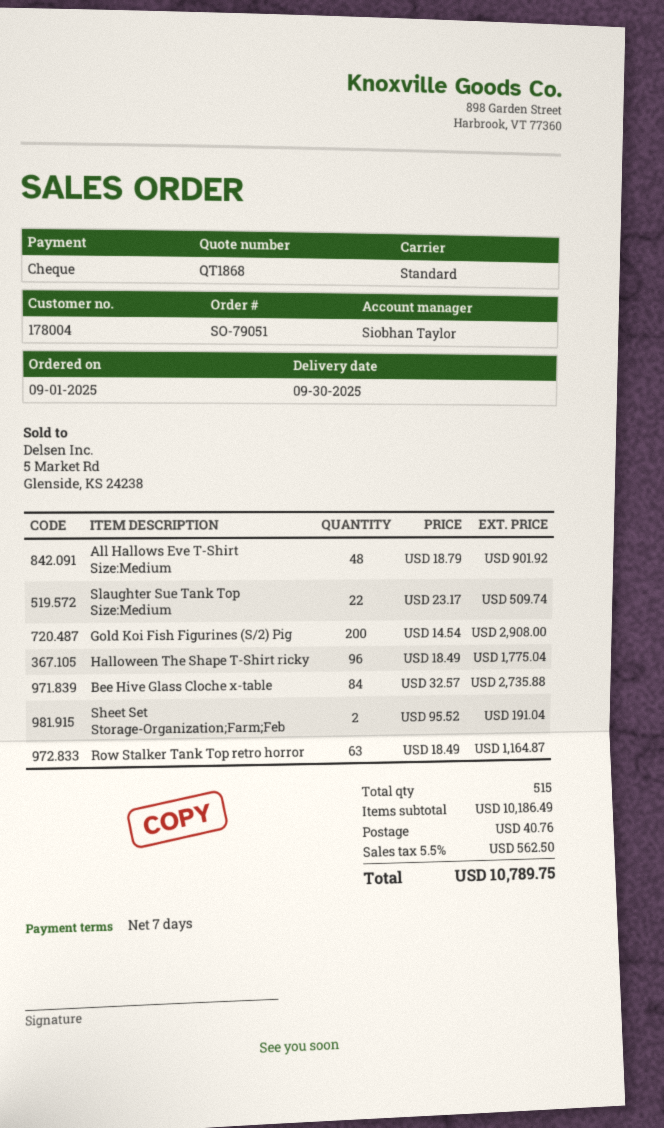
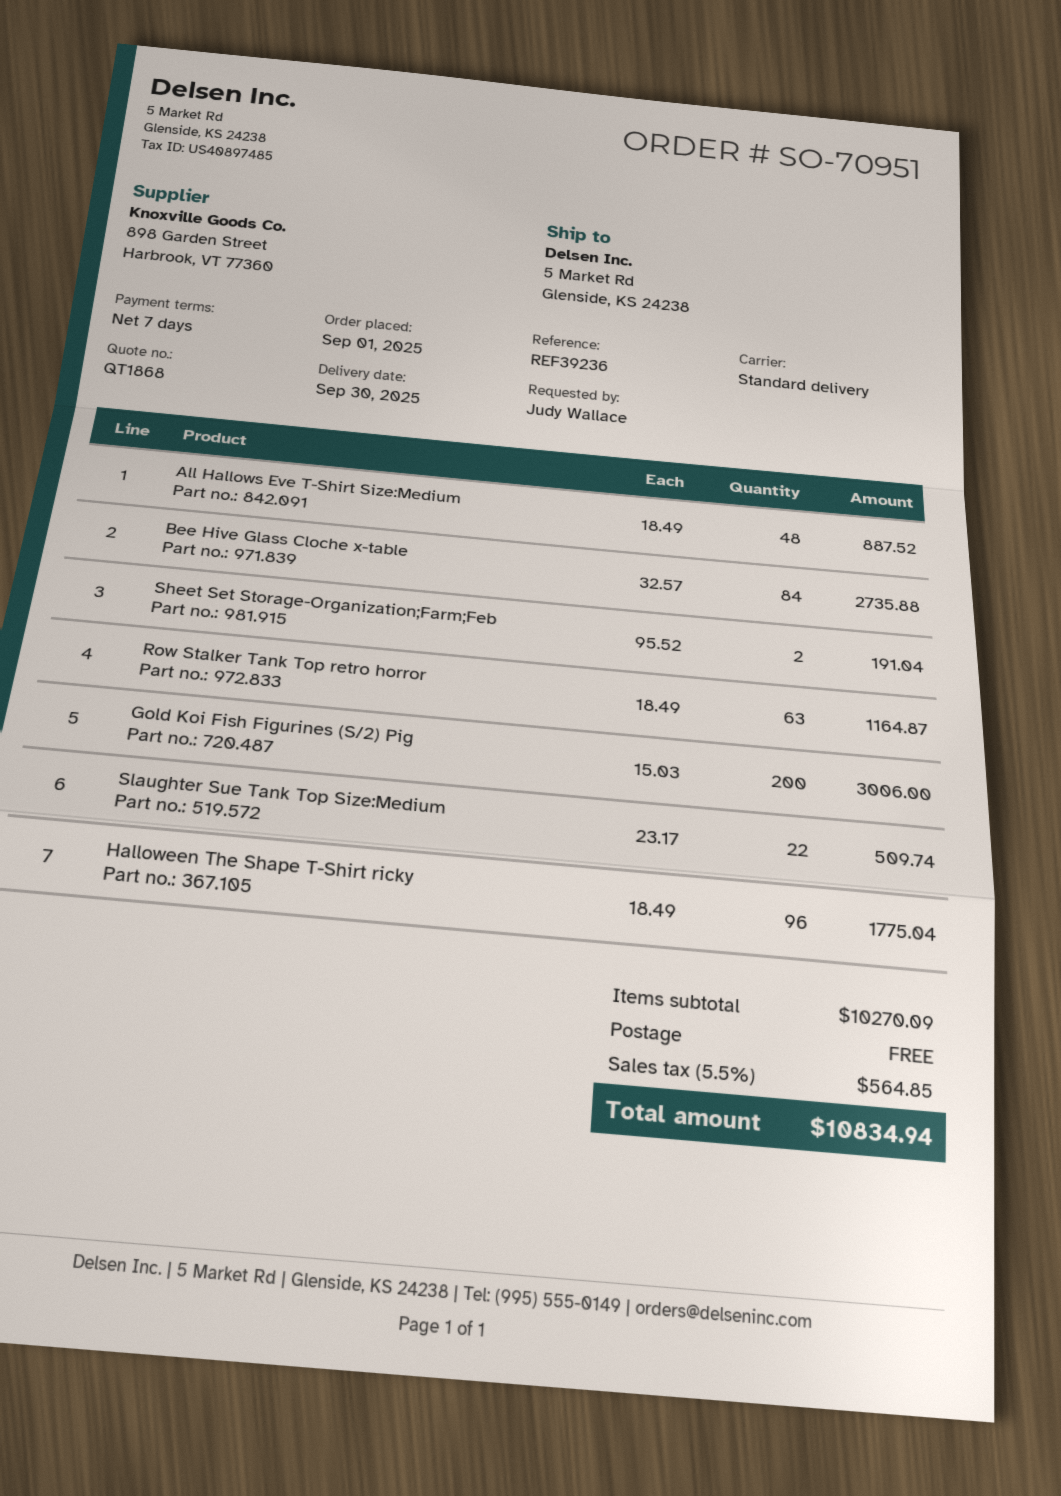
order number: SO-79051 -> SO-70951
All Hallows Eve T-Shirt Size:Medium: 48 x 18.79 = 901.92 -> 48 x 18.49 = 887.52
Gold Koi Fish Figurines (S/2) Pig: 200 x 14.54 = 2908.00 -> 200 x 15.03 = 3006.00
subtotal: 10186.49 -> 10270.09
shipping: 40.76 -> 0.00
tax: 5.5% = 562.50 -> 5.5% = 564.85
total: 10789.75 -> 10834.94

